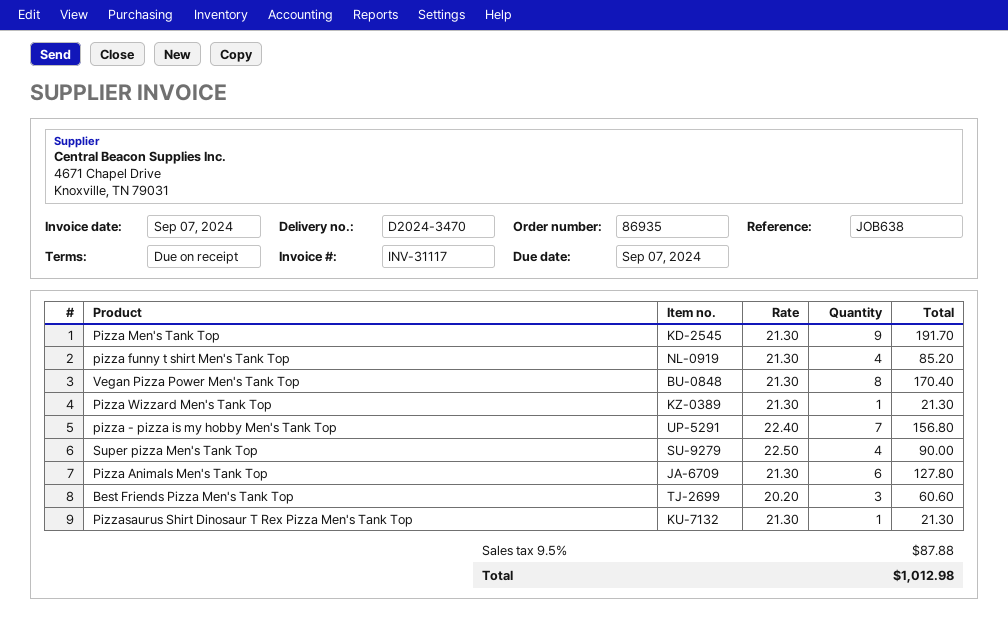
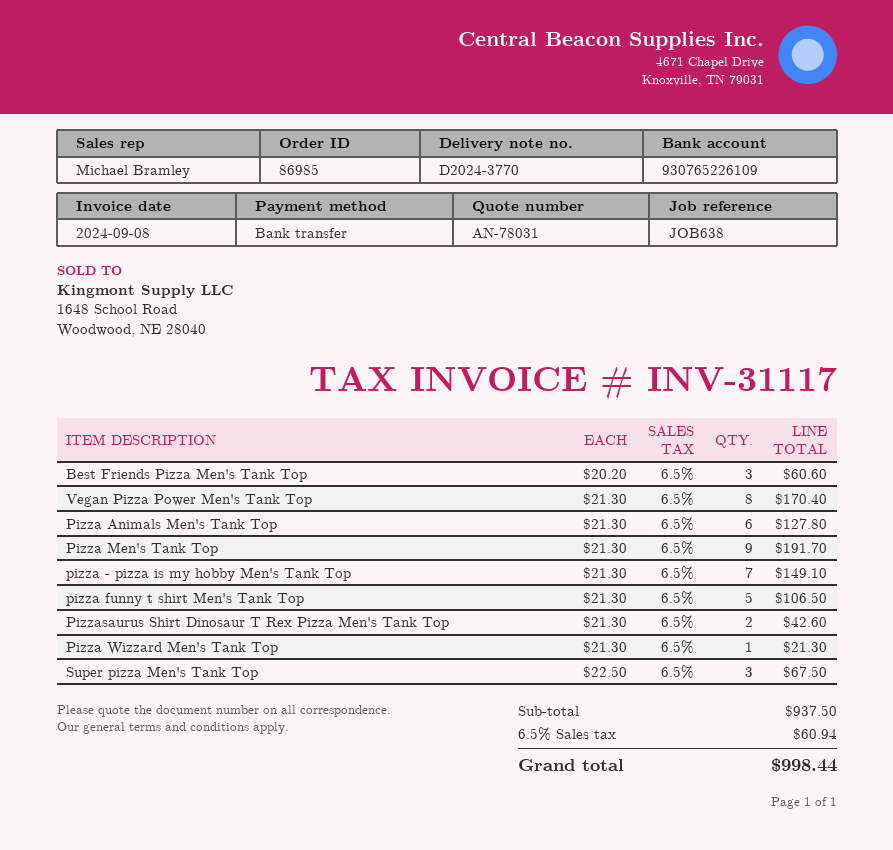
order number: 86935 -> 86985
delivery note number: D2024-3470 -> D2024-3770
invoice date: 2024-09-07 -> 2024-09-08
pizza funny t shirt Men's Tank Top: 4 x 21.30 = 85.20 -> 5 x 21.30 = 106.50
pizza - pizza is my hobby Men's Tank Top: 7 x 22.40 = 156.80 -> 7 x 21.30 = 149.10
Super pizza Men's Tank Top: 4 x 22.50 = 90.00 -> 3 x 22.50 = 67.50
Pizzasaurus Shirt Dinosaur T Rex Pizza Men's Tank Top: 1 x 21.30 = 21.30 -> 2 x 21.30 = 42.60
tax: 9.5% = 87.88 -> 6.5% = 60.94
total: 1012.98 -> 998.44

